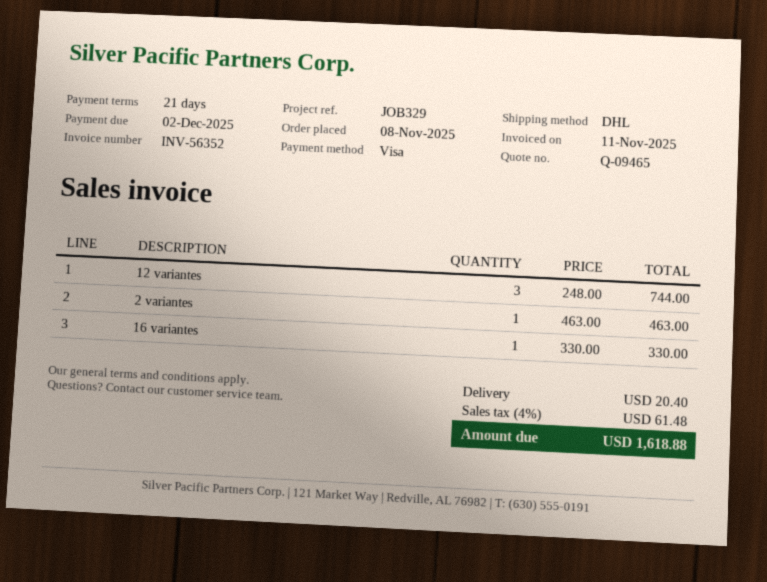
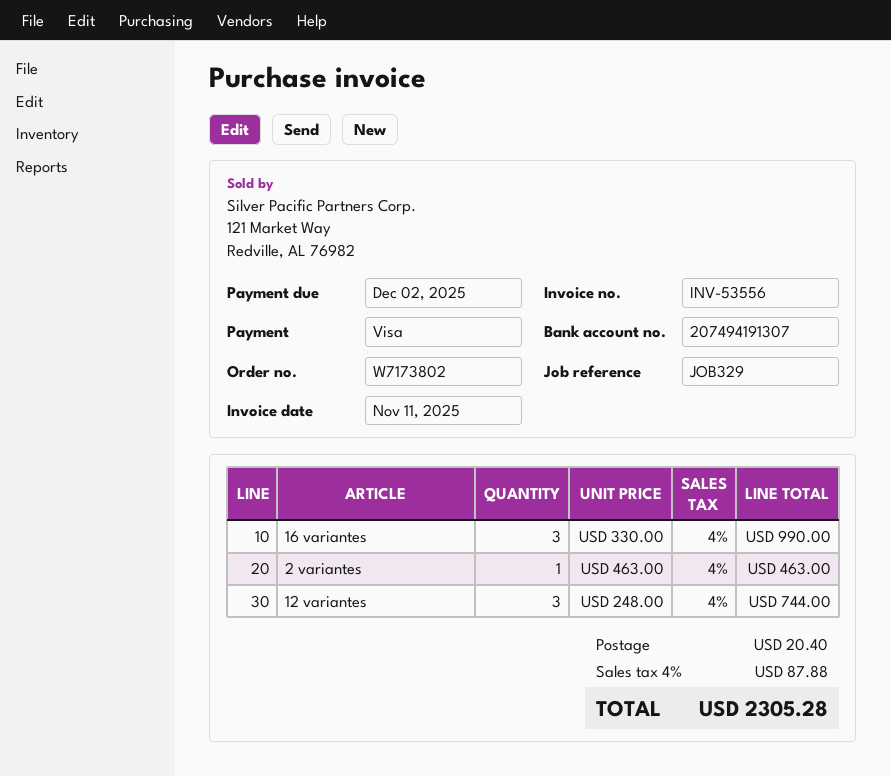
invoice number: INV-56352 -> INV-53556
16 variantes: 1 x 330.00 = 330.00 -> 3 x 330.00 = 990.00
tax: 4% = 61.48 -> 4% = 87.88
total: 1618.88 -> 2305.28

